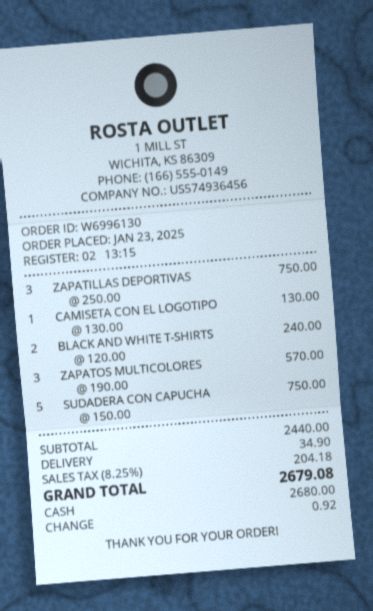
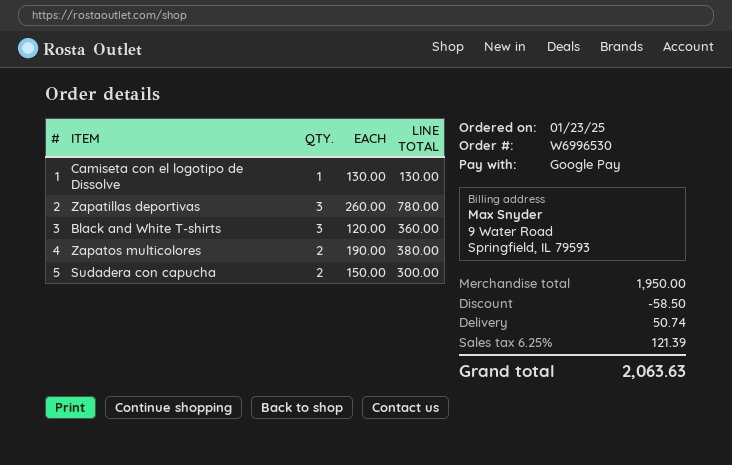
order number: W6996130 -> W6996530
payment method: cash -> Google Pay
ZAPATILLAS DEPORTIVAS: 3 x 250.00 = 750.00 -> 3 x 260.00 = 780.00
BLACK AND WHITE T-SHIRTS: 2 x 120.00 = 240.00 -> 3 x 120.00 = 360.00
ZAPATOS MULTICOLORES: 3 x 190.00 = 570.00 -> 2 x 190.00 = 380.00
SUDADERA CON CAPUCHA: 5 x 150.00 = 750.00 -> 2 x 150.00 = 300.00
subtotal: 2440.00 -> 1950.00
discount: none -> 58.50
shipping: 34.90 -> 50.74
tax: 8.25% = 204.18 -> 6.25% = 121.39
total: 2679.08 -> 2063.63

